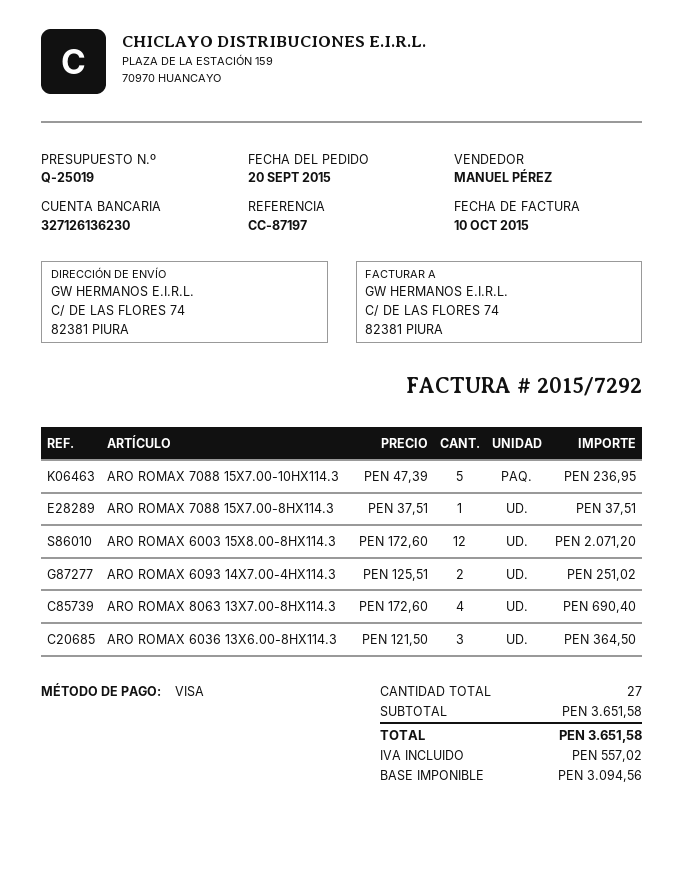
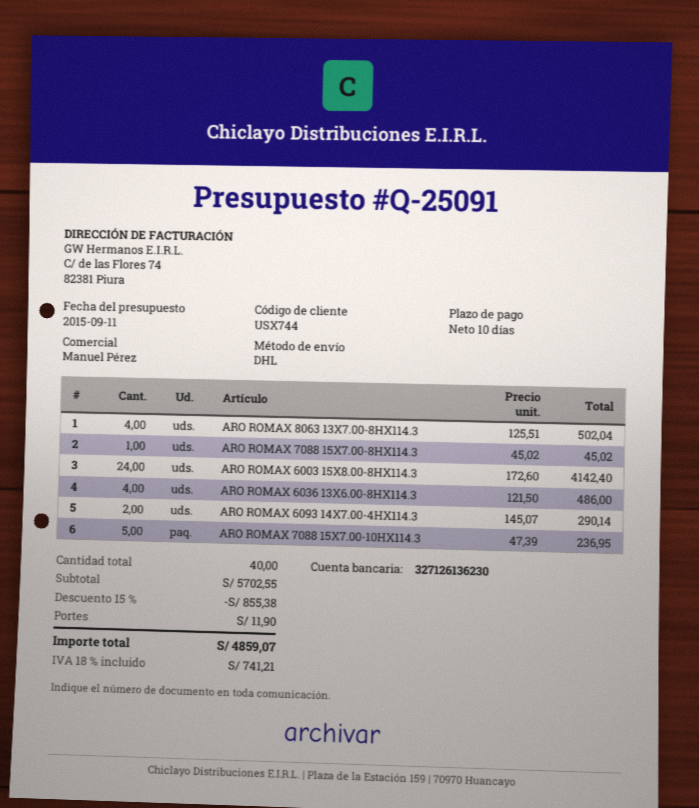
quote number: Q-25019 -> Q-25091
ARO ROMAX 7088 15X7.00-8HX114.3: 1 x 37.51 = 37.51 -> 1 x 45.02 = 45.02
ARO ROMAX 6003 15X8.00-8HX114.3: 12 x 172.60 = 2071.20 -> 24 x 172.60 = 4142.40
ARO ROMAX 6093 14X7.00-4HX114.3: 2 x 125.51 = 251.02 -> 2 x 145.07 = 290.14
ARO ROMAX 8063 13X7.00-8HX114.3: 4 x 172.60 = 690.40 -> 4 x 125.51 = 502.04
ARO ROMAX 6036 13X6.00-8HX114.3: 3 x 121.50 = 364.50 -> 4 x 121.50 = 486.00
total quantity: 27 -> 40
subtotal: 3651.58 -> 5702.55
discount: none -> 15% = 855.38
shipping: none -> 11.90
tax: 557.02 -> 741.21
total: 3651.58 -> 4859.07

